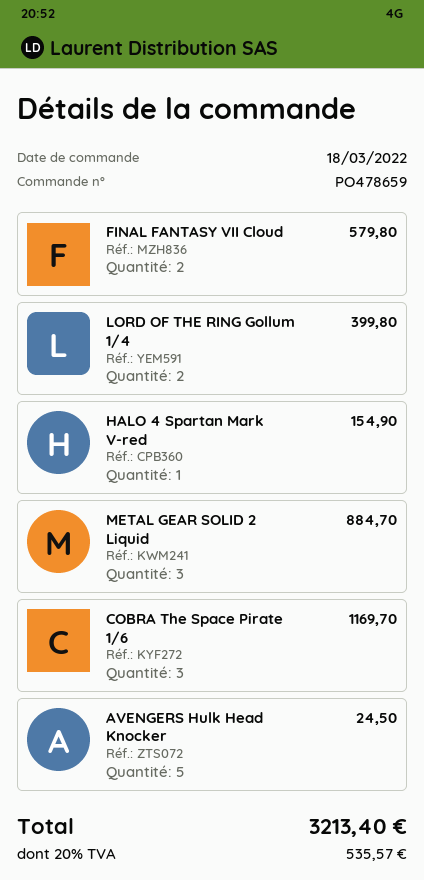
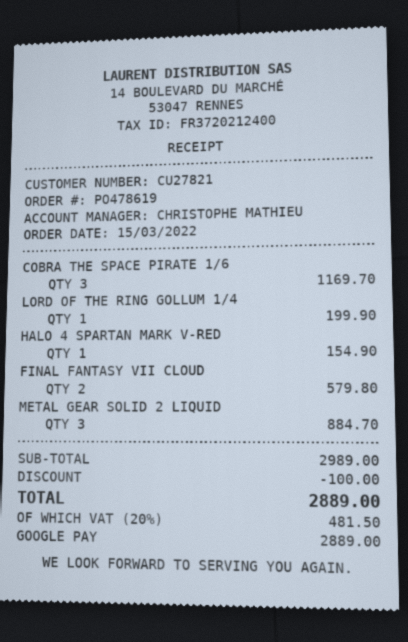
order number: PO478659 -> PO478619
order date: 2022-03-18 -> 2022-03-15
LORD OF THE RING Gollum 1/4: 2 for 399.80 -> 1 for 199.90
AVENGERS Hulk Head Knocker: 5 for 24.50 -> none
discount: none -> 100.00
tax: 20% = 535.57 -> 20% = 481.50
total: 3213.40 -> 2889.00

